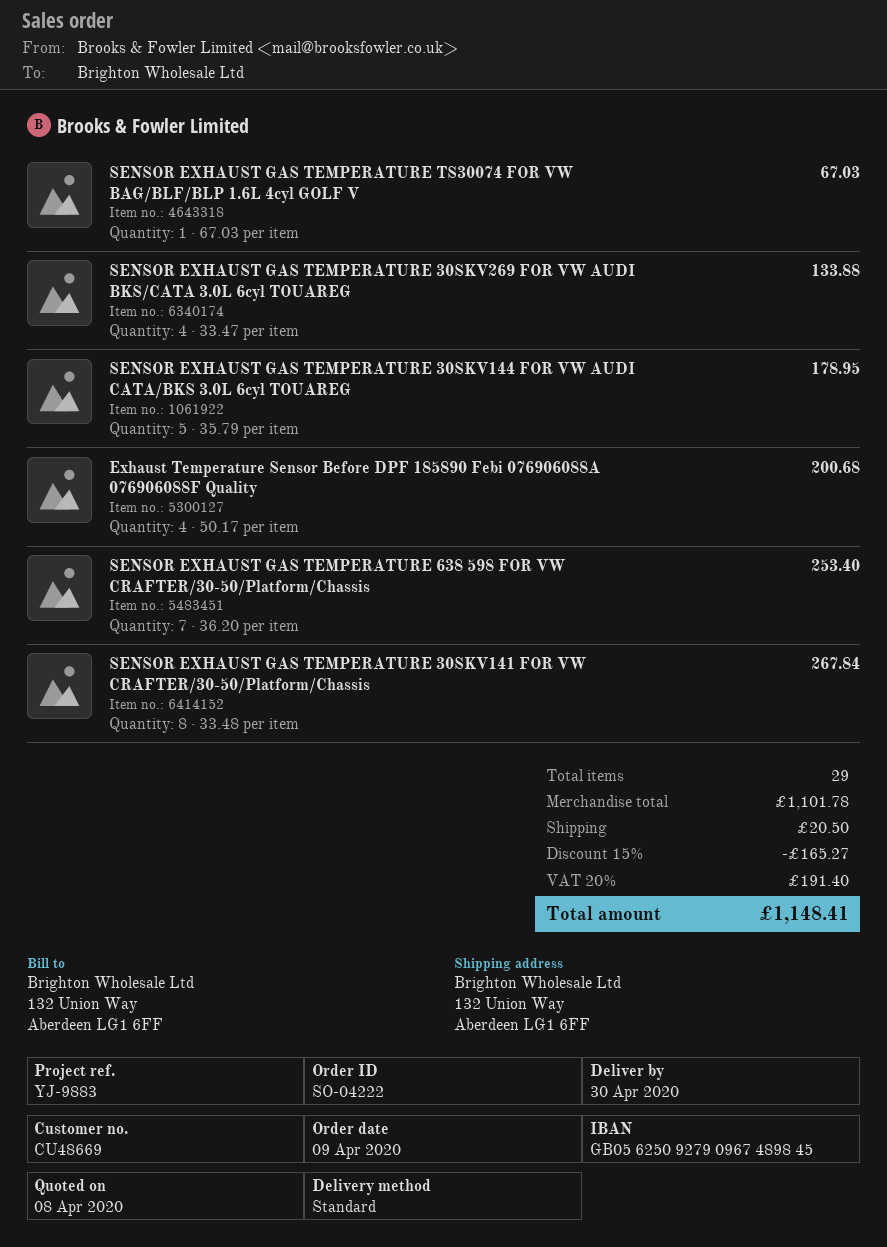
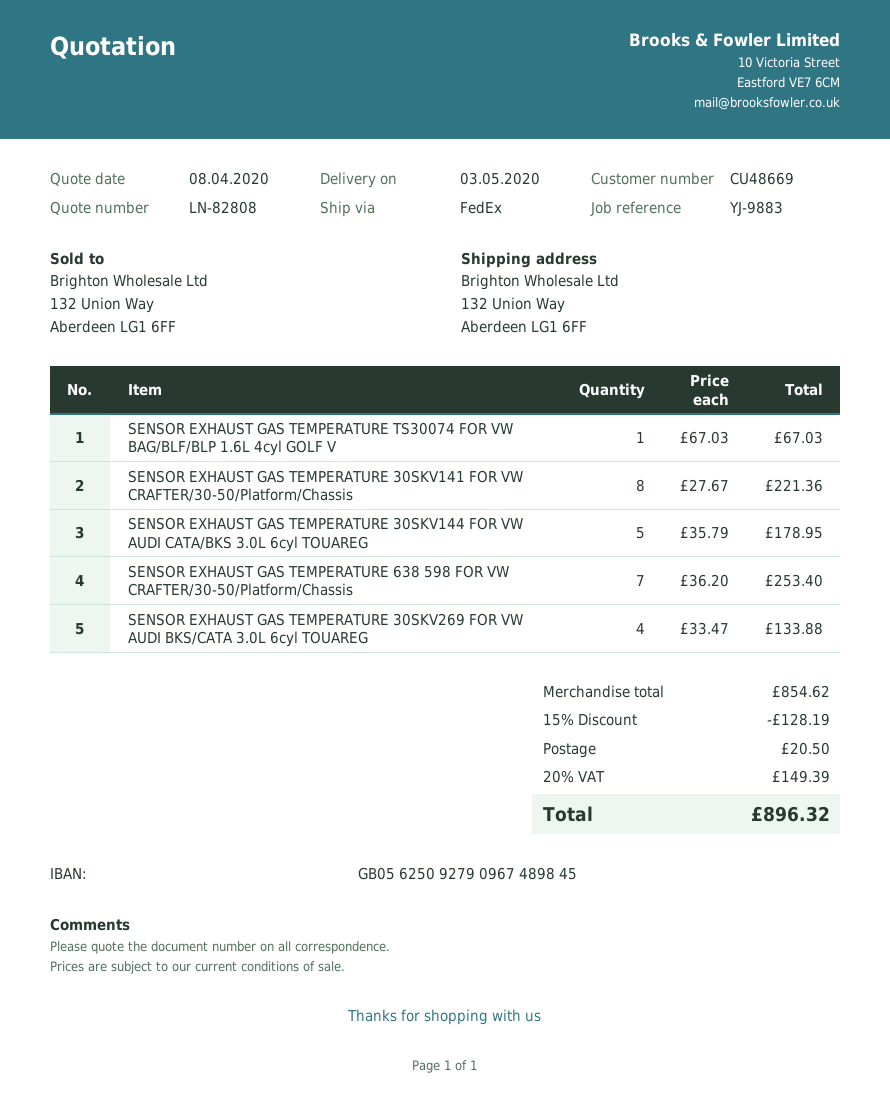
delivery date: 2020-04-30 -> 2020-05-03
shipping method: standard -> FedEx
Exhaust Temperature Sensor Before DPF 185890 Febi 076906088A 076906088F Quality: 4 x 50.17 = 200.68 -> none
SENSOR EXHAUST GAS TEMPERATURE 30SKV141 FOR VW CRAFTER/30-50/Platform/Chassis: 8 x 33.48 = 267.84 -> 8 x 27.67 = 221.36
subtotal: 1101.78 -> 854.62
discount: 15% = 165.27 -> 15% = 128.19
tax: 20% = 191.40 -> 20% = 149.39
total: 1148.41 -> 896.32

